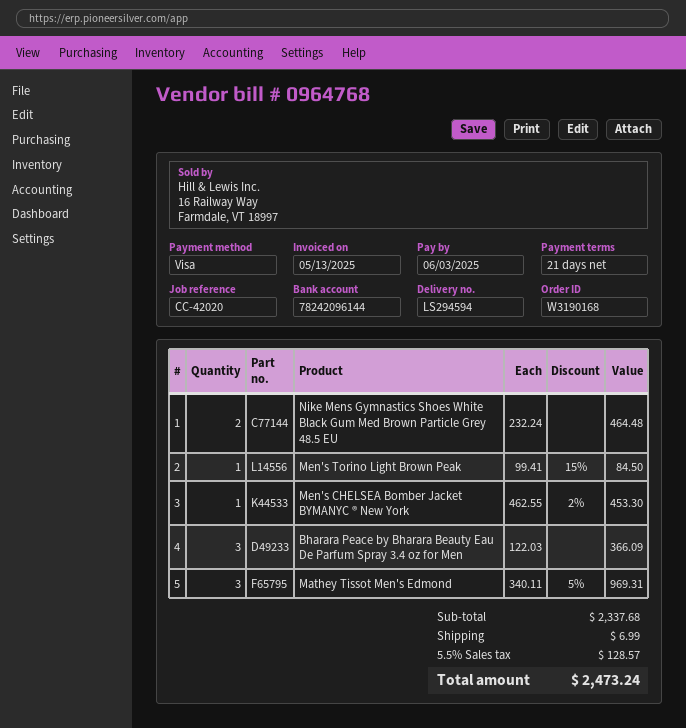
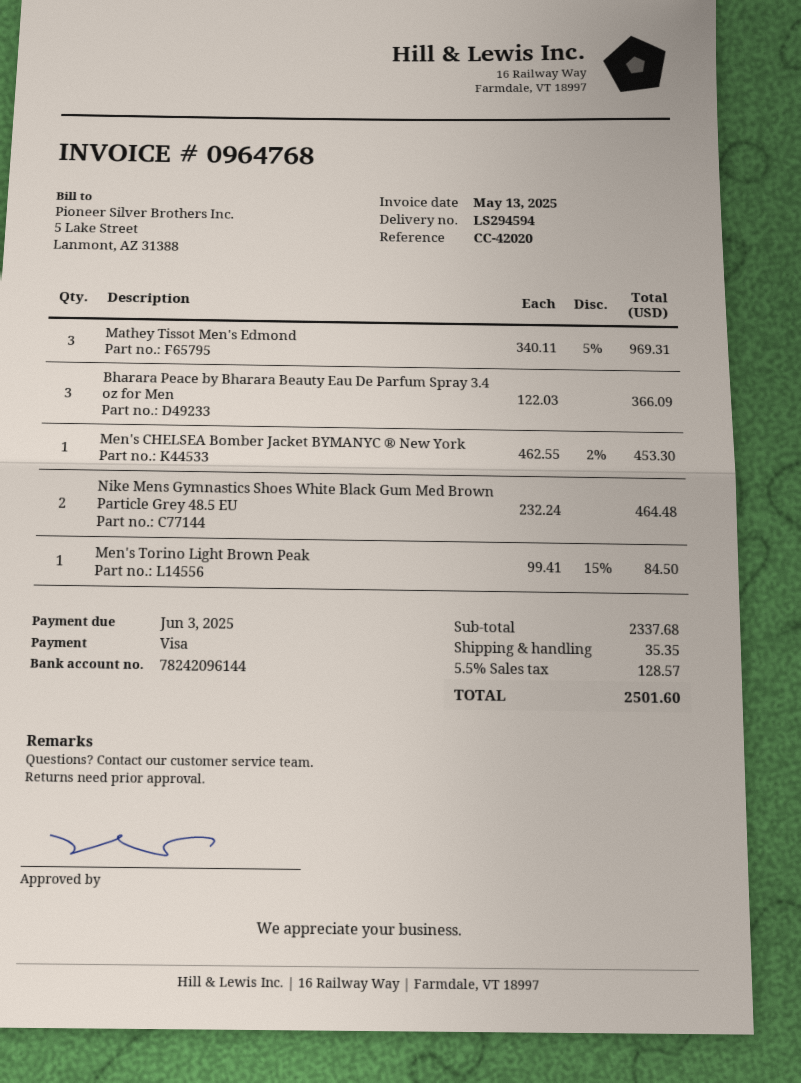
shipping: 6.99 -> 35.35
total: 2473.24 -> 2501.60

